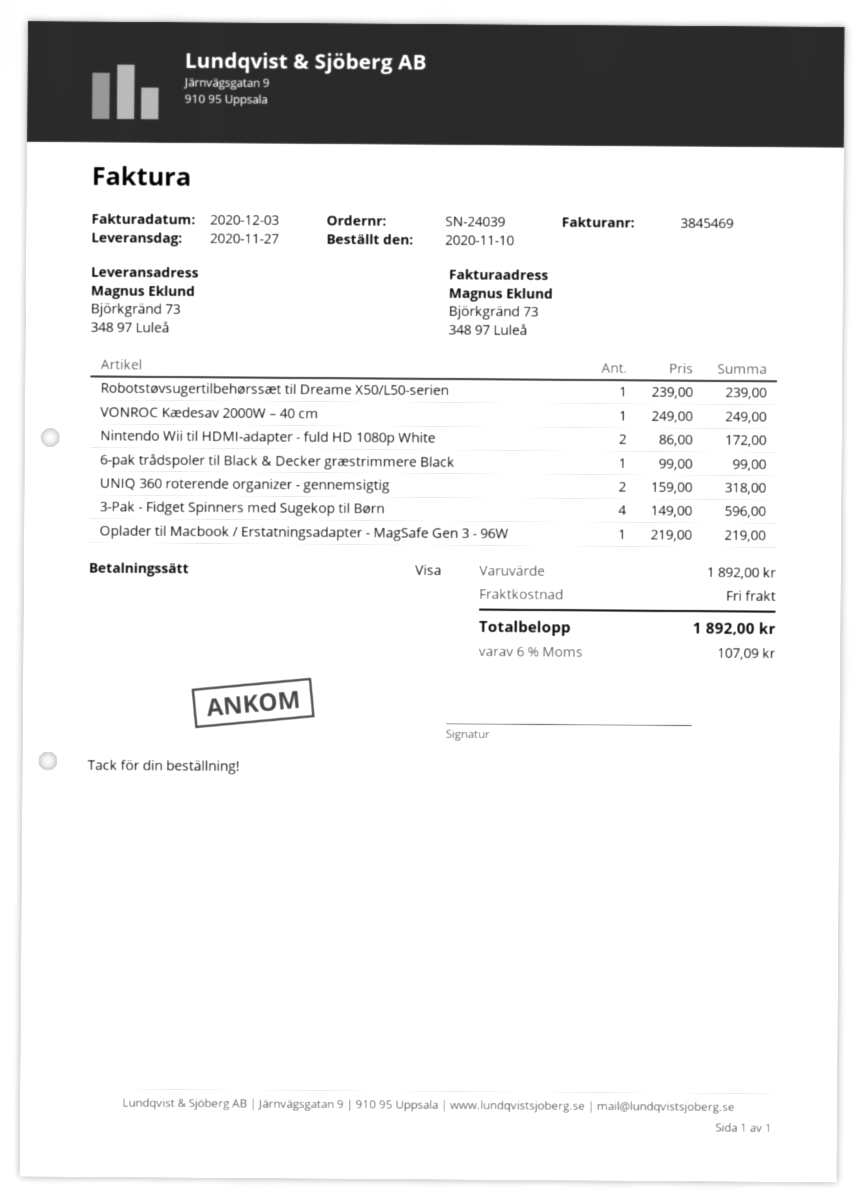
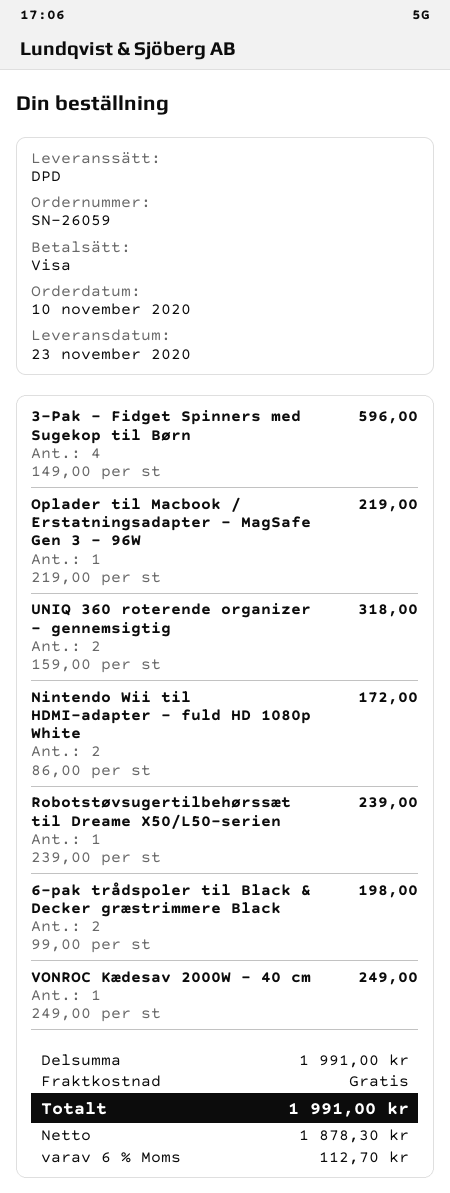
order number: SN-24039 -> SN-26059
delivery date: 2020-11-27 -> 2020-11-23
6-pak trådspoler til Black & Decker græstrimmere Black: 1 x 99.00 = 99.00 -> 2 x 99.00 = 198.00
subtotal: 1892.00 -> 1991.00
tax: 6% = 107.09 -> 6% = 112.70
total: 1892.00 -> 1991.00

